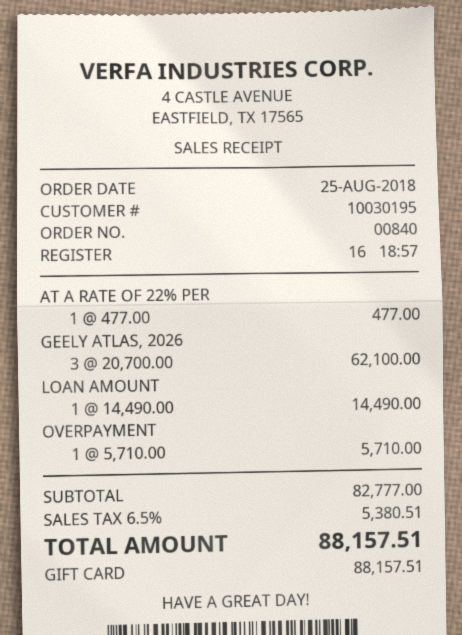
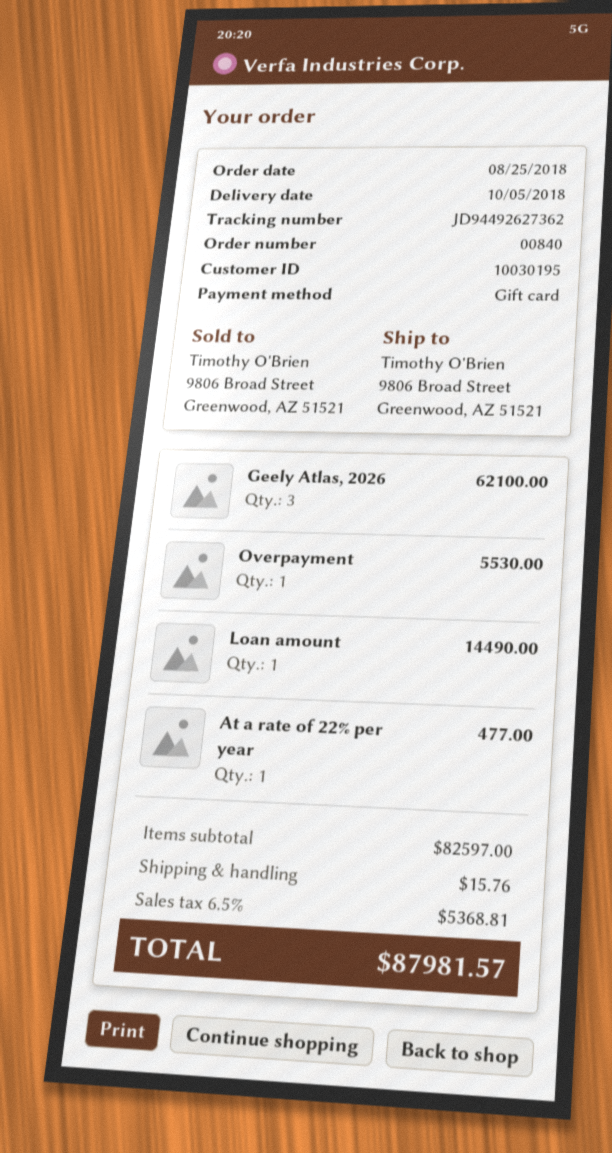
OVERPAYMENT: 1 for 5710.00 -> 1 for 5530.00
subtotal: 82777.00 -> 82597.00
shipping: none -> 15.76
tax: 6.5% = 5380.51 -> 6.5% = 5368.81
total: 88157.51 -> 87981.57

